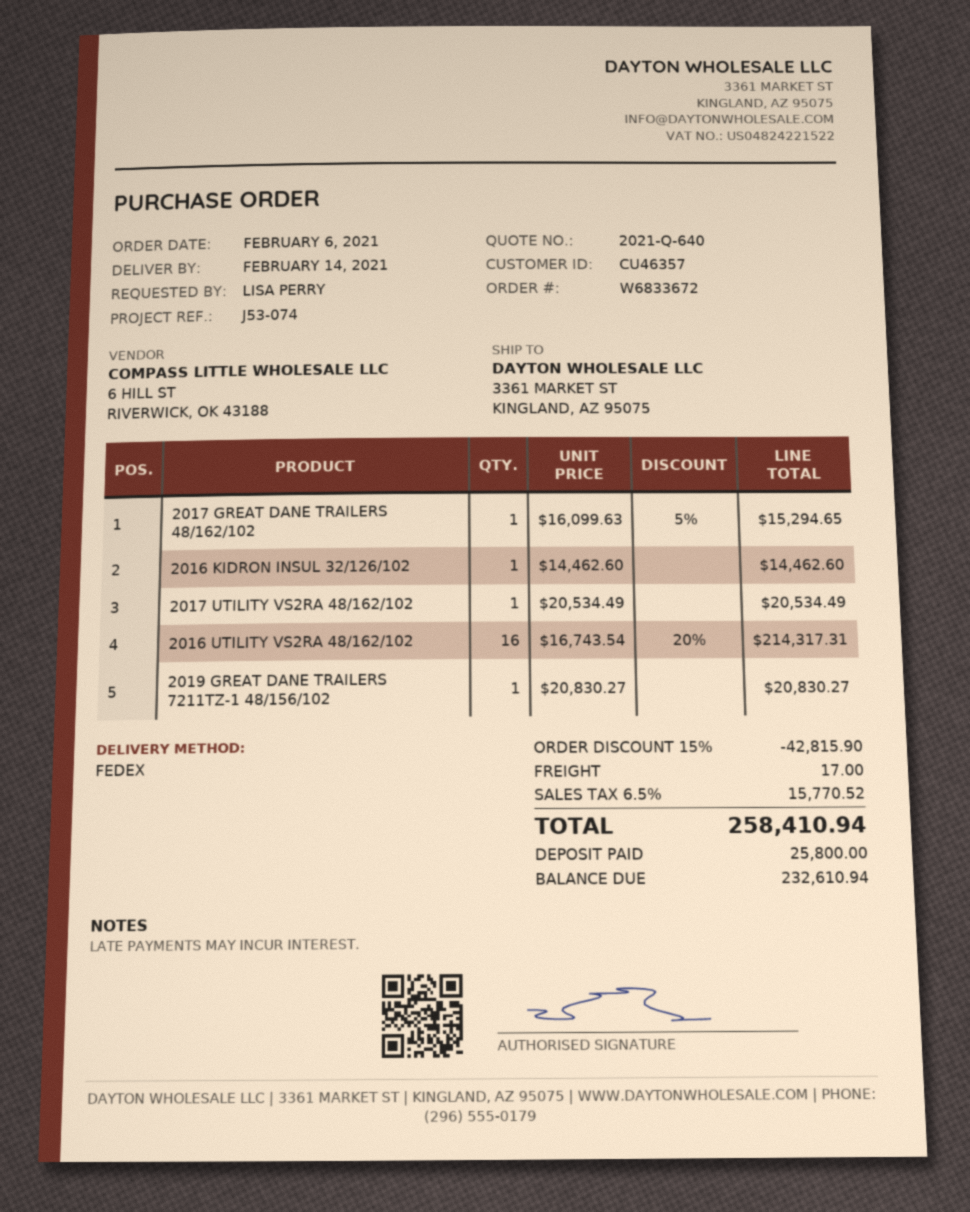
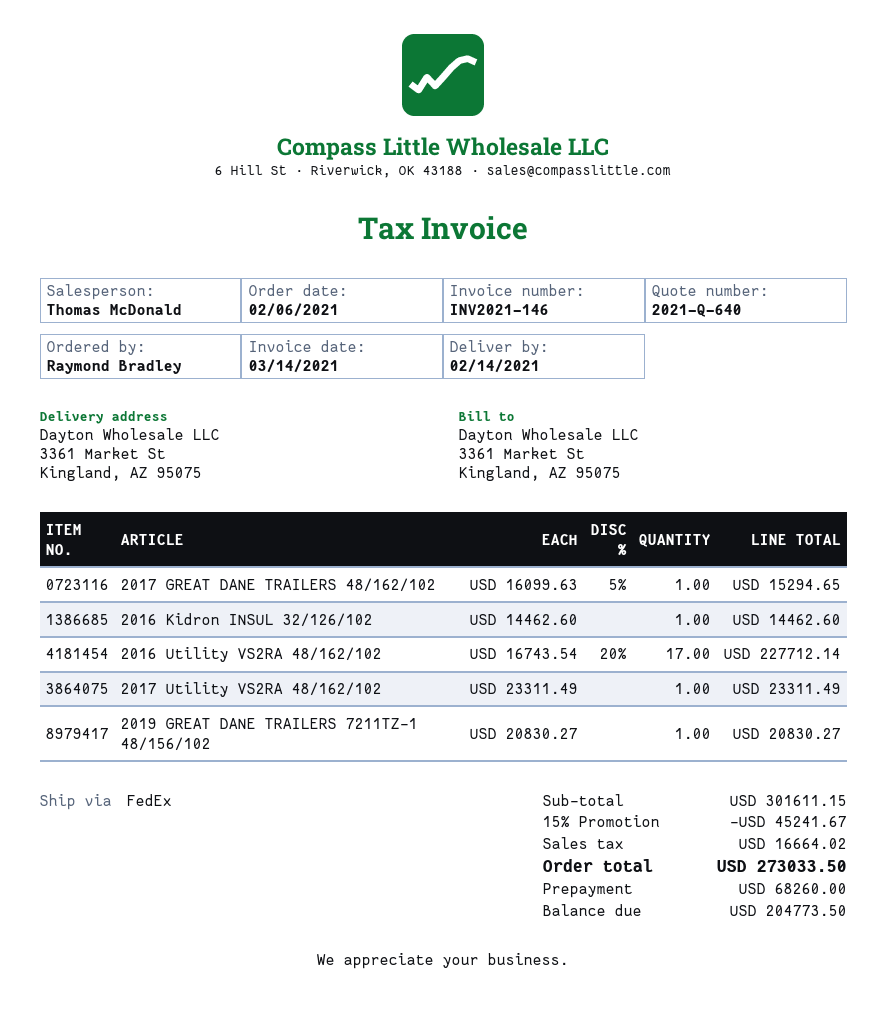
ordered by: LISA PERRY -> Raymond Bradley
2017 UTILITY VS2RA 48/162/102: 1 x 20534.49 = 20534.49 -> 1 x 23311.49 = 23311.49
2016 UTILITY VS2RA 48/162/102: 16 x 16743.54 - 20% = 214317.31 -> 17 x 16743.54 - 20% = 227712.14
discount: 15% = 42815.90 -> 15% = 45241.67
shipping: 17.00 -> none
tax: 15770.52 -> 16664.02
total: 258410.94 -> 273033.50
deposit: 25800.00 -> 68260.00
balance: 232610.94 -> 204773.50

